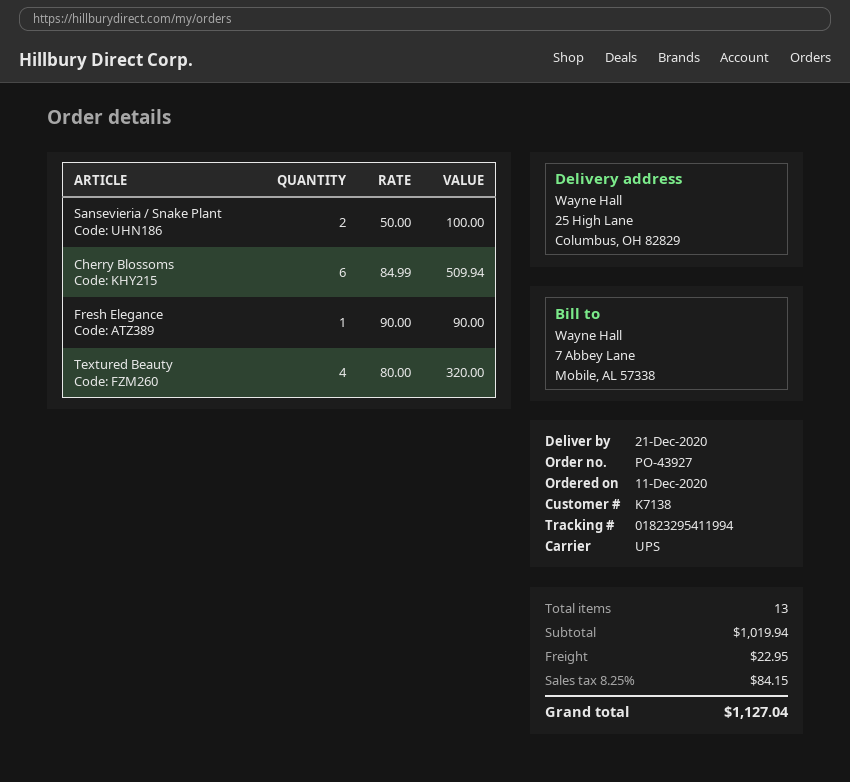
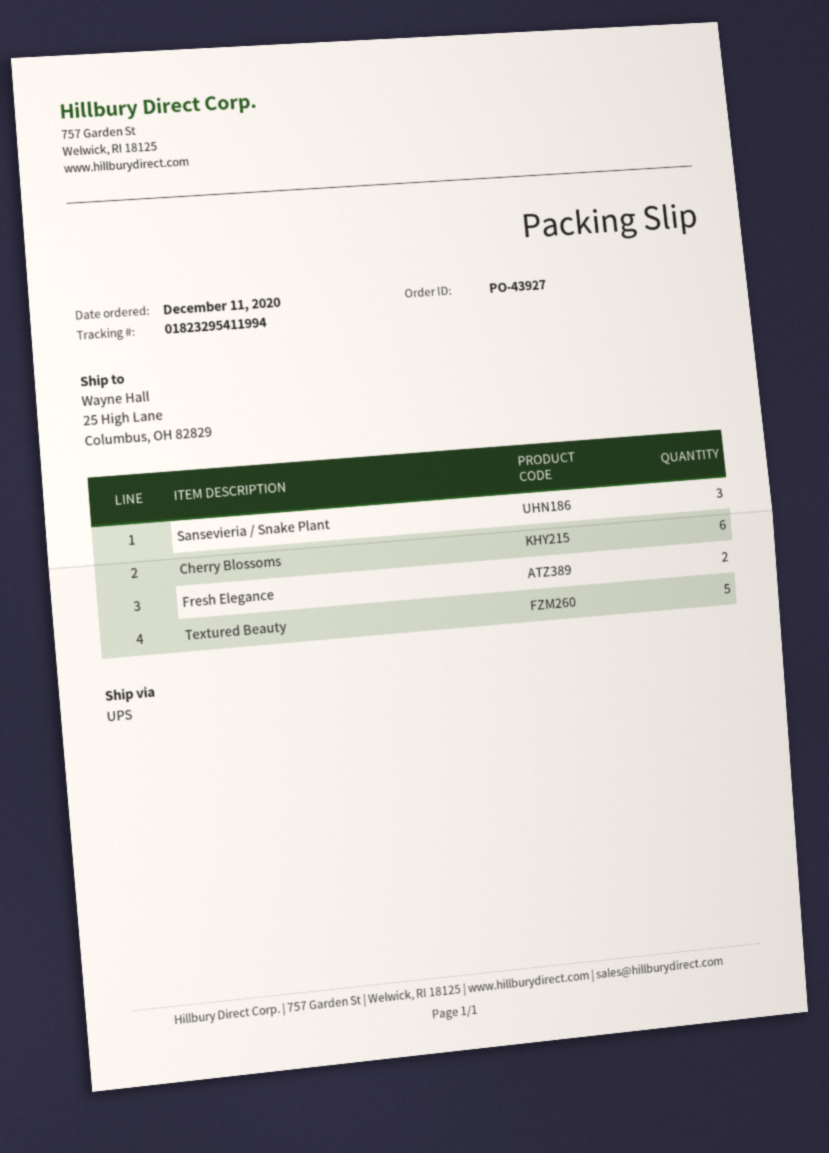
Sansevieria / Snake Plant: 2 -> 3
Fresh Elegance: 1 -> 2
Textured Beauty: 4 -> 5

